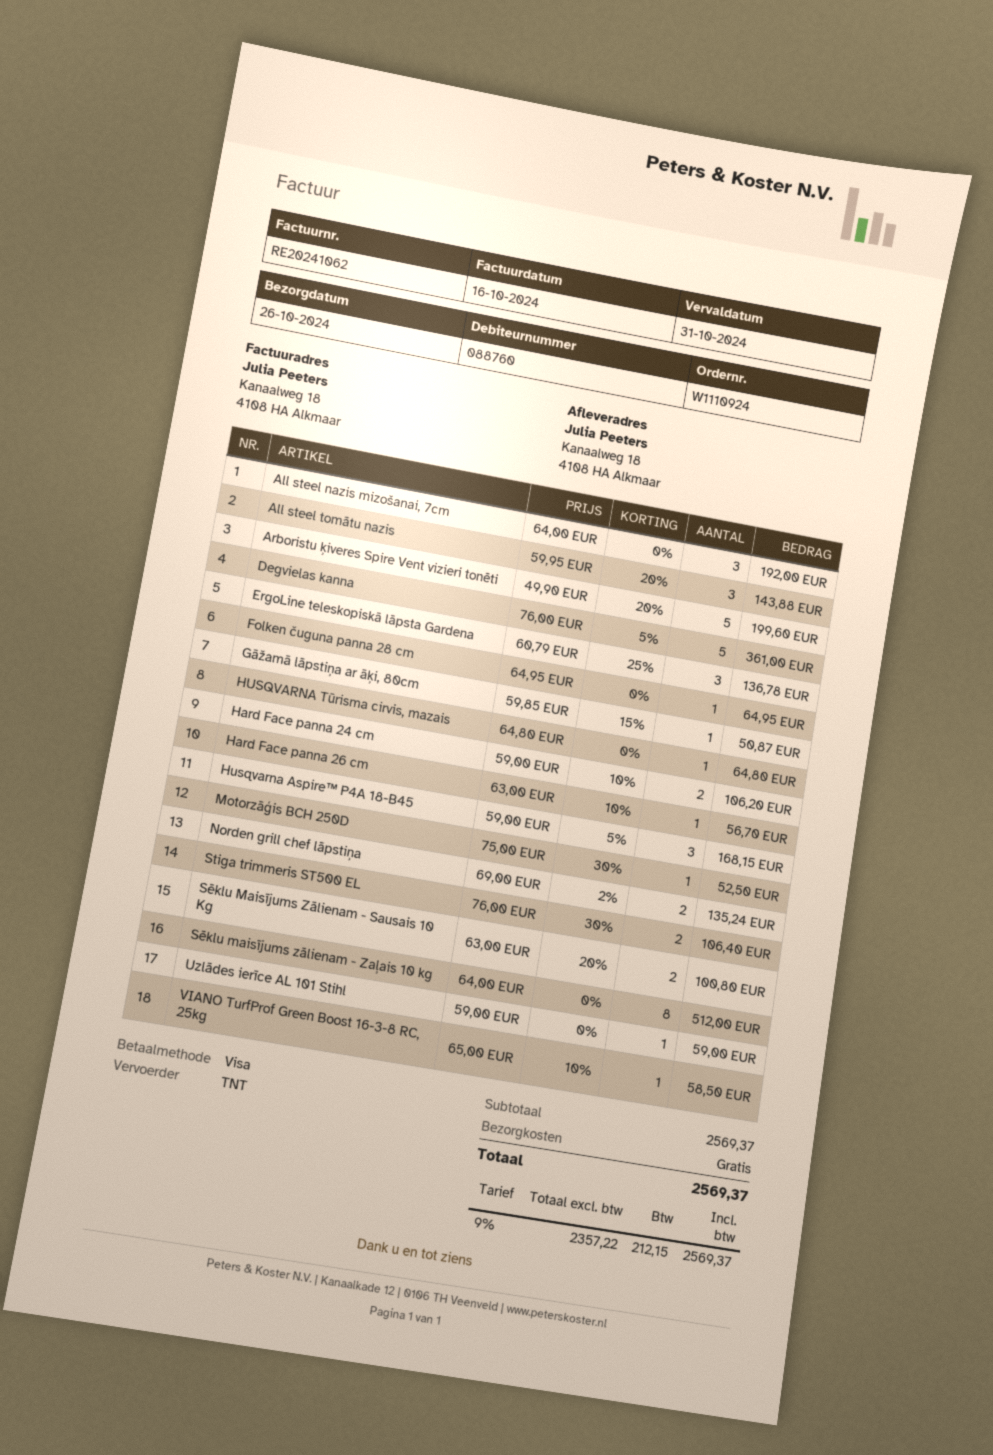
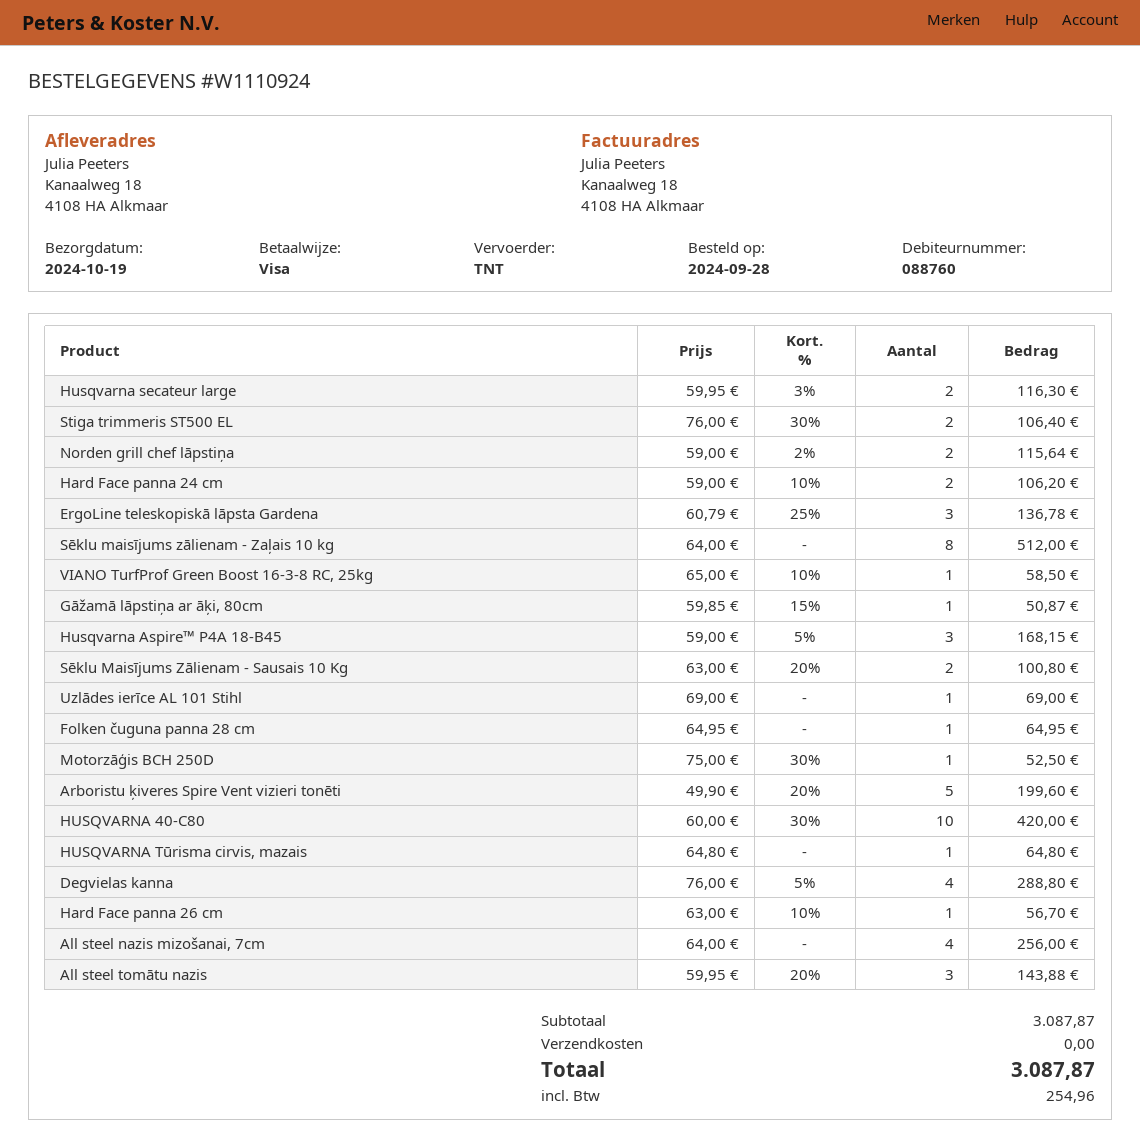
delivery date: 2024-10-26 -> 2024-10-19
All steel nazis mizošanai, 7cm: 3 x 64.00 = 192.00 -> 4 x 64.00 = 256.00
Degvielas kanna: 5 x 76.00 - 5% = 361.00 -> 4 x 76.00 - 5% = 288.80
Norden grill chef lāpstiņa: 2 x 69.00 - 2% = 135.24 -> 2 x 59.00 - 2% = 115.64
Uzlādes ierīce AL 101 Stihl: 1 x 59.00 = 59.00 -> 1 x 69.00 = 69.00
Husqvarna secateur large: none -> 2 x 59.95 - 3% = 116.30
HUSQVARNA 40-C80: none -> 10 x 60.00 - 30% = 420.00
subtotal: 2569.37 -> 3087.87
tax: 212.15 -> 254.96
total: 2569.37 -> 3087.87

